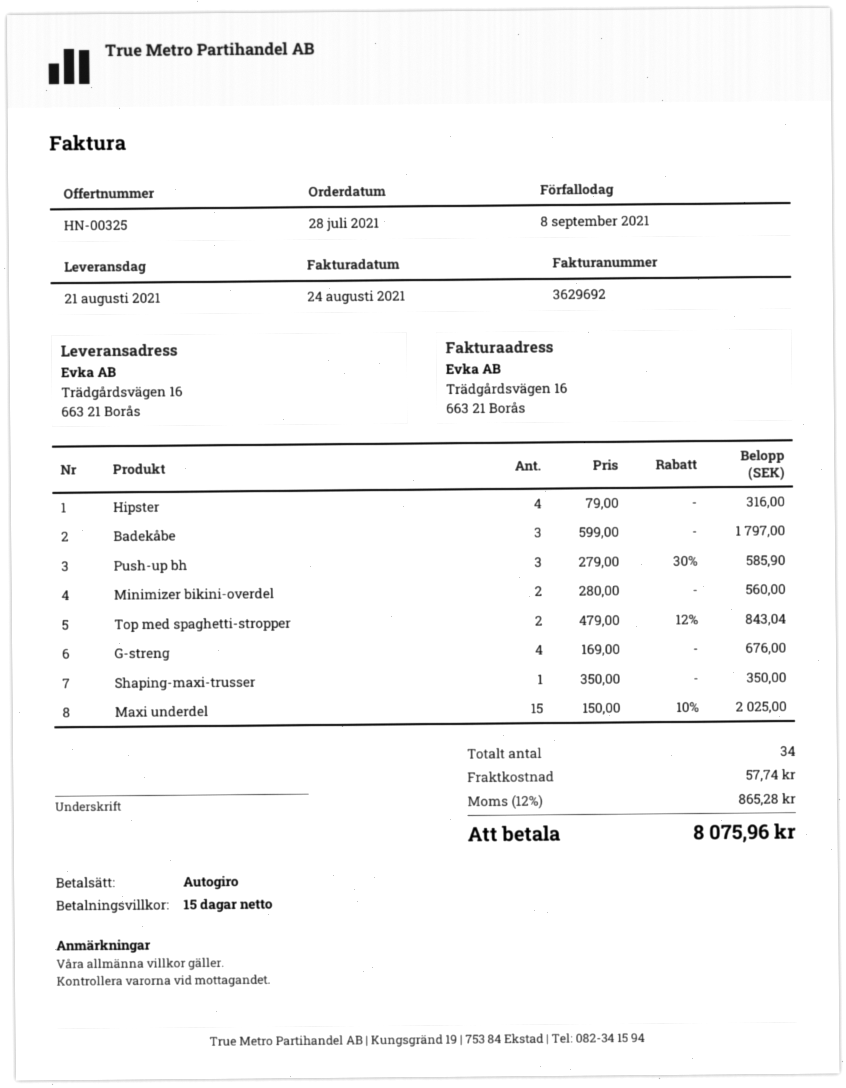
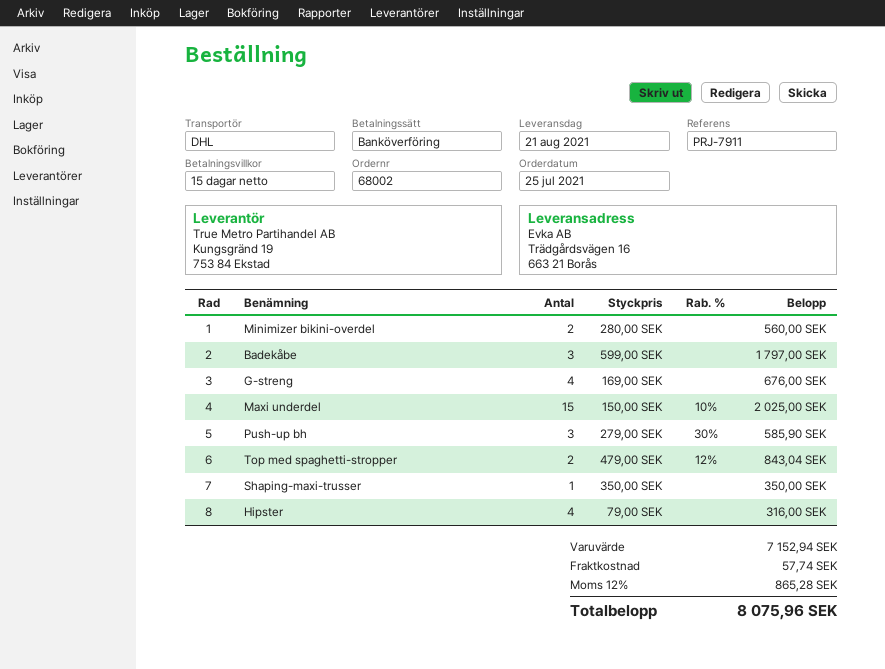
order date: 2021-07-28 -> 2021-07-25
payment method: direct debit -> bank transfer

